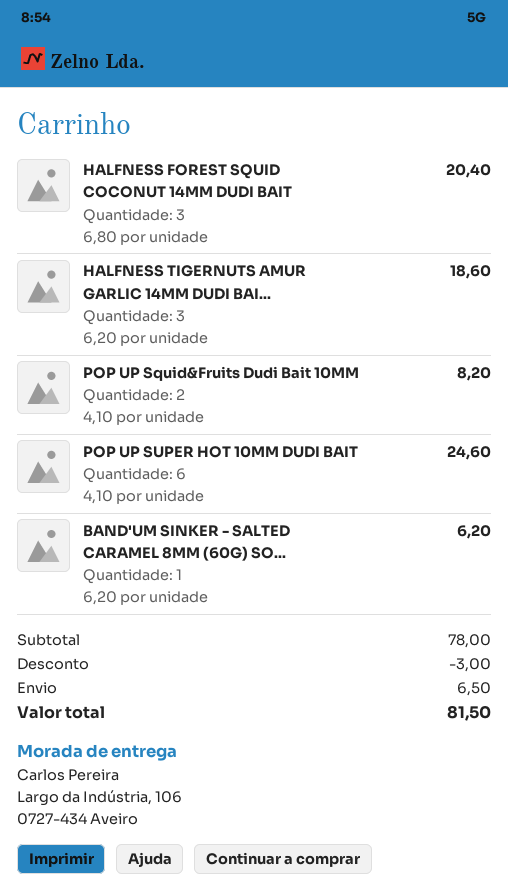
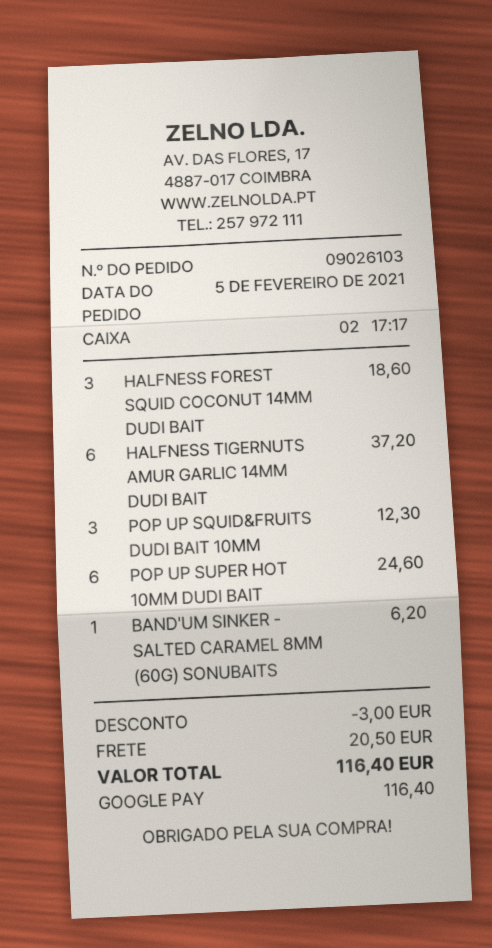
HALFNESS FOREST SQUID COCONUT 14MM DUDI BAIT: 3 for 20.40 -> 3 for 18.60
HALFNESS TIGERNUTS AMUR GARLIC 14MM DUDI BAI...: 3 for 18.60 -> 6 for 37.20
POP UP Squid&Fruits Dudi Bait 10MM: 2 for 8.20 -> 3 for 12.30
shipping: 6.50 -> 20.50
total: 81.50 -> 116.40

